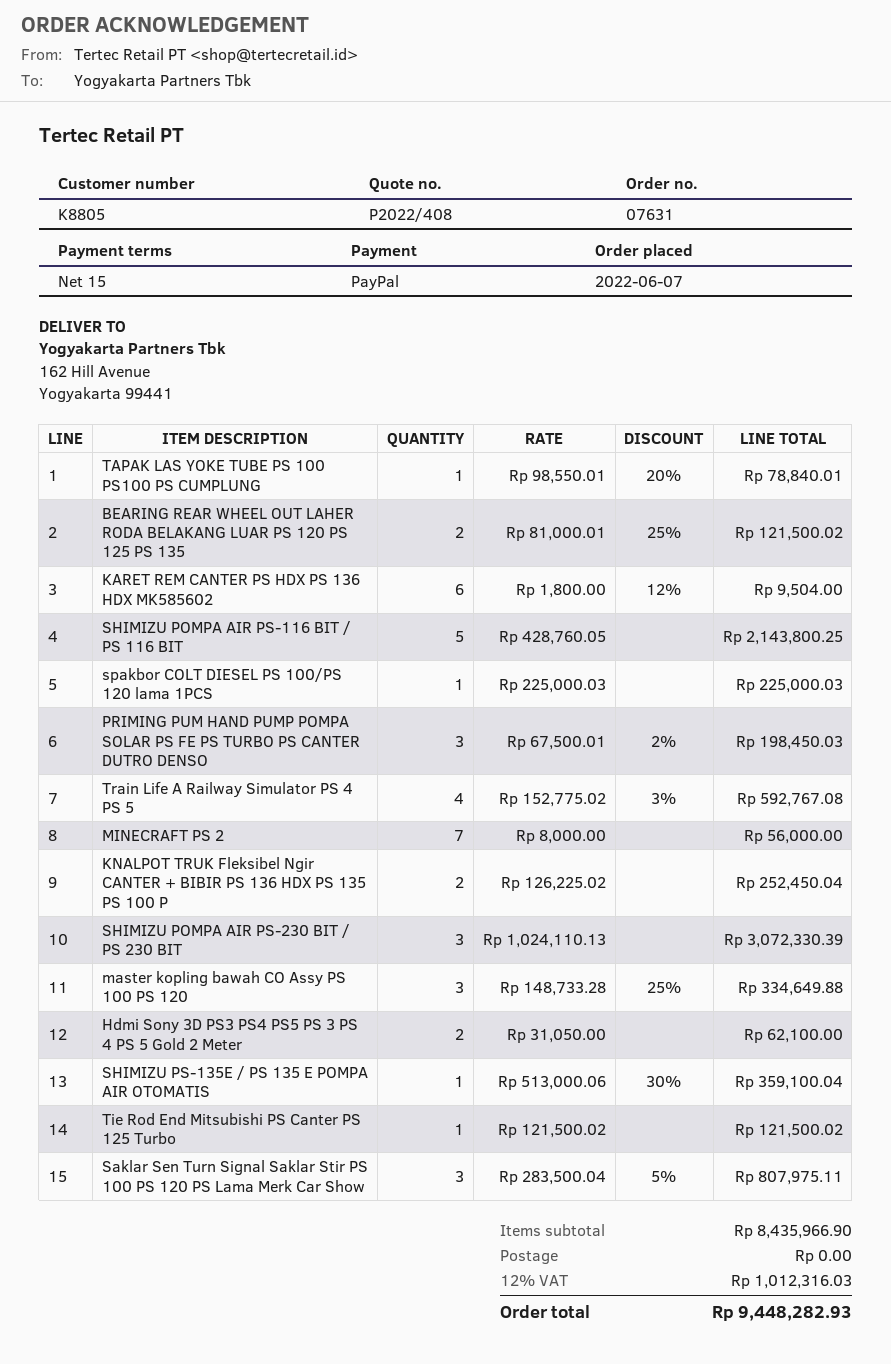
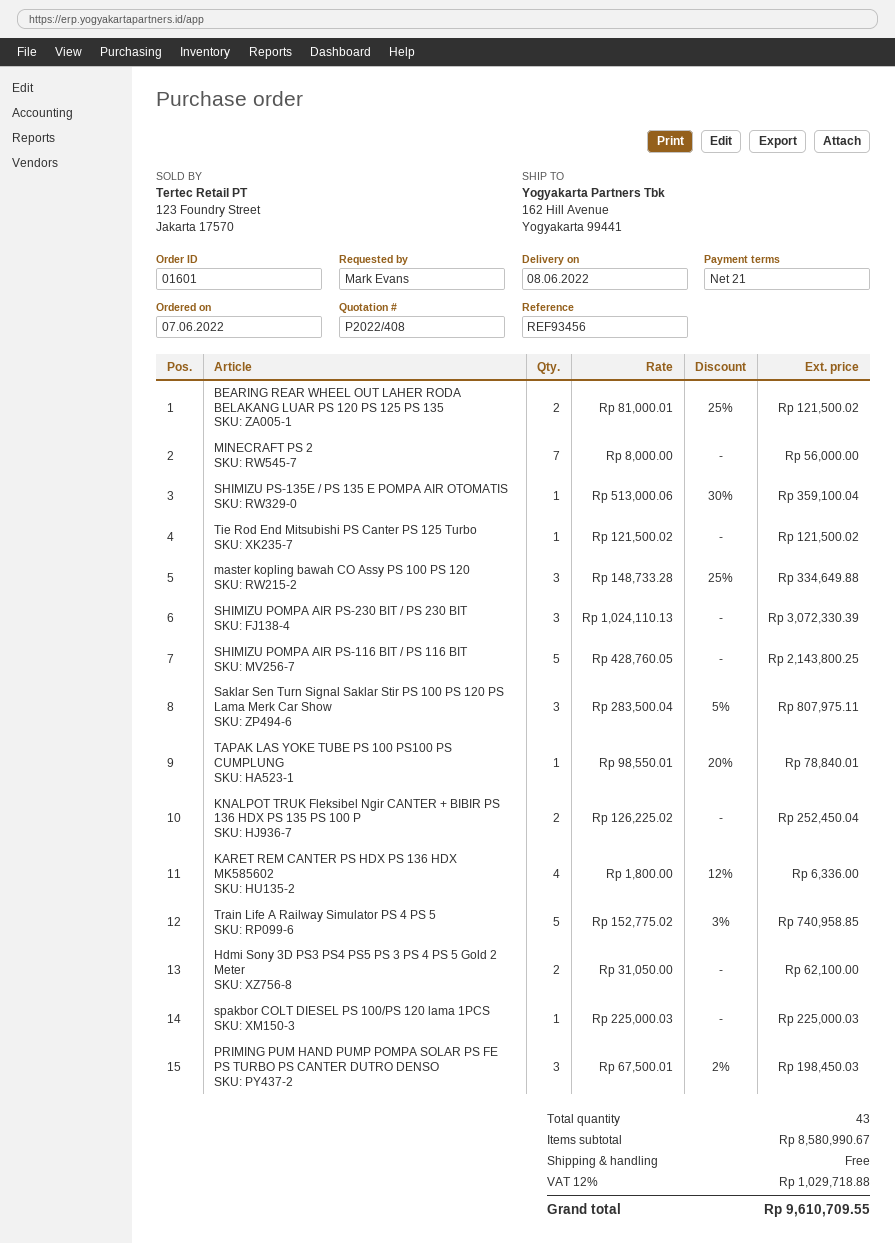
order number: 07631 -> 01601
payment terms: 15 days -> 21 days
KARET REM CANTER PS HDX PS 136 HDX MK585602: 6 x 1800.00 - 12% = 9504.00 -> 4 x 1800.00 - 12% = 6336.00
Train Life A Railway Simulator PS 4 PS 5: 4 x 152775.02 - 3% = 592767.08 -> 5 x 152775.02 - 3% = 740958.85
subtotal: 8435966.90 -> 8580990.67
tax: 12% = 1012316.03 -> 12% = 1029718.88
total: 9448282.93 -> 9610709.55

